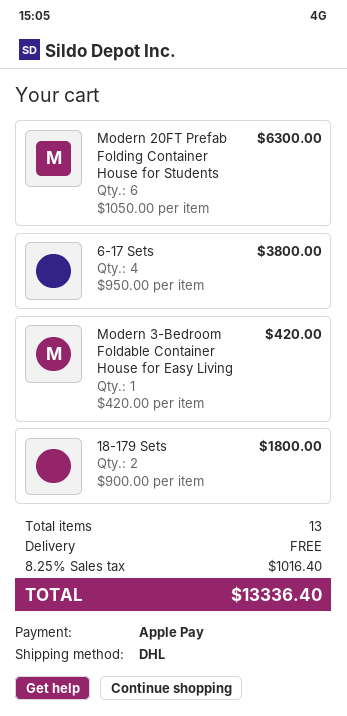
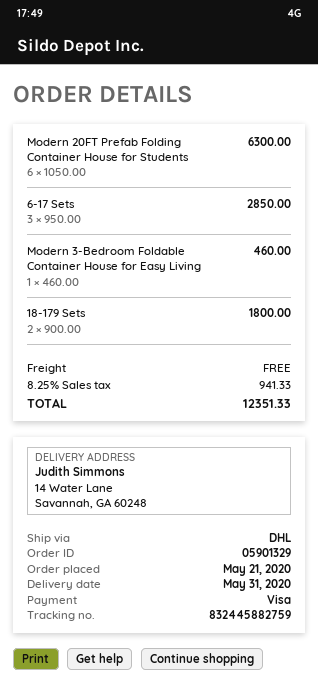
payment method: Apple Pay -> Visa
6-17 Sets: 4 x 950.00 = 3800.00 -> 3 x 950.00 = 2850.00
Modern 3-Bedroom Foldable Container House for Easy Living: 1 x 420.00 = 420.00 -> 1 x 460.00 = 460.00
tax: 8.25% = 1016.40 -> 8.25% = 941.33
total: 13336.40 -> 12351.33

